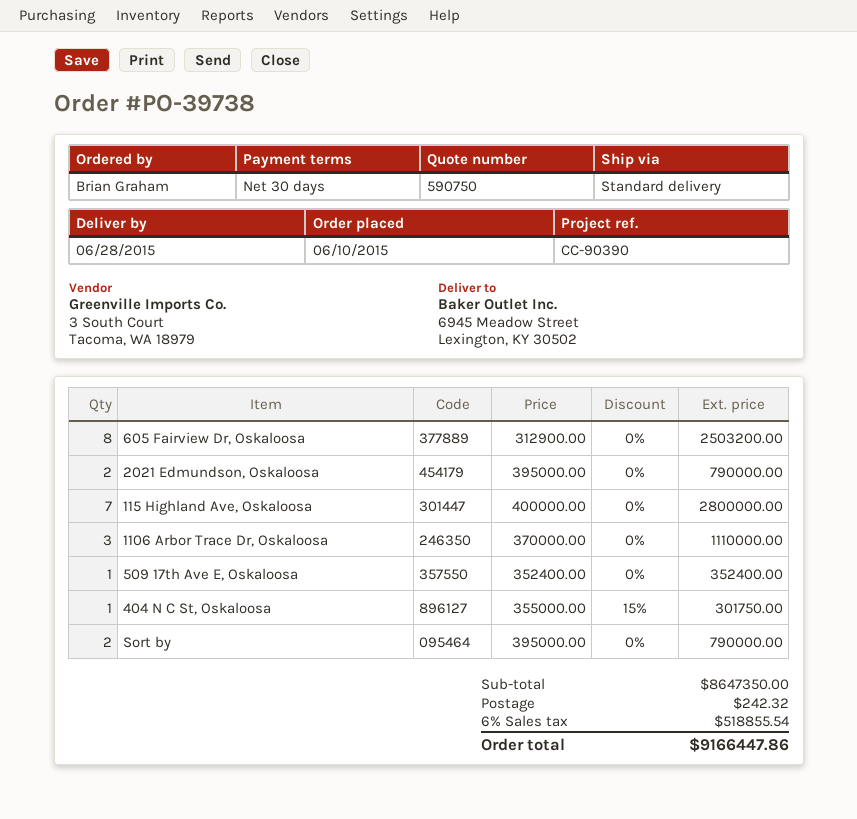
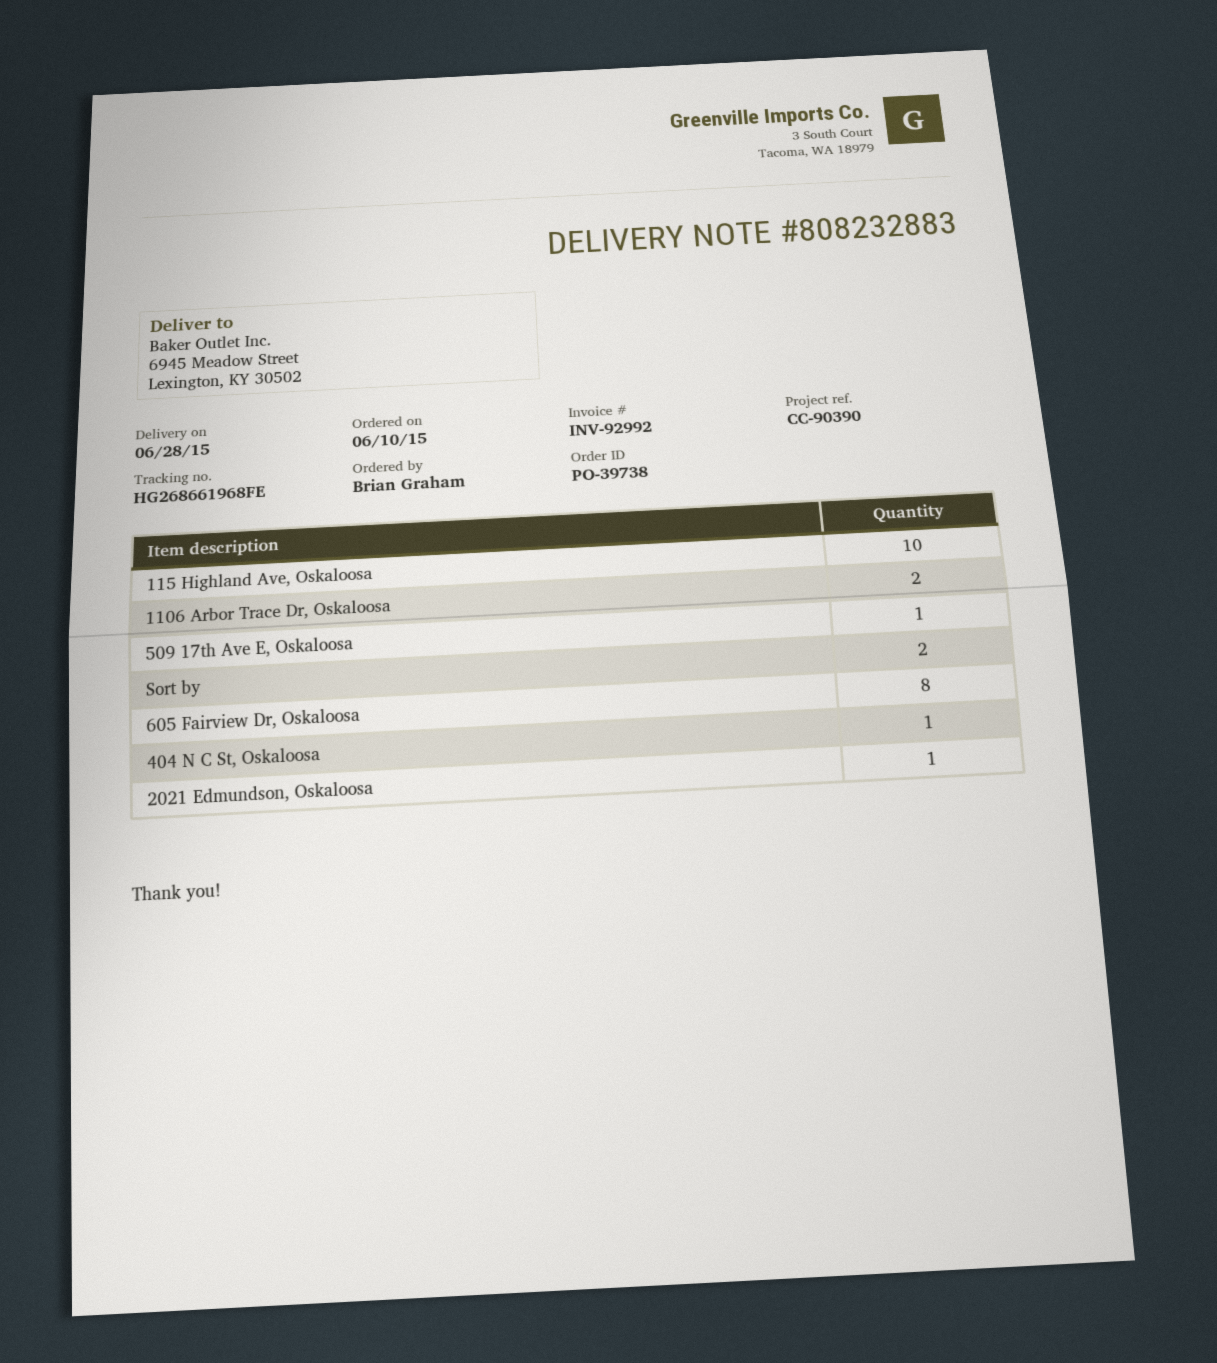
2021 Edmundson, Oskaloosa: 2 -> 1
115 Highland Ave, Oskaloosa: 7 -> 10
1106 Arbor Trace Dr, Oskaloosa: 3 -> 2

